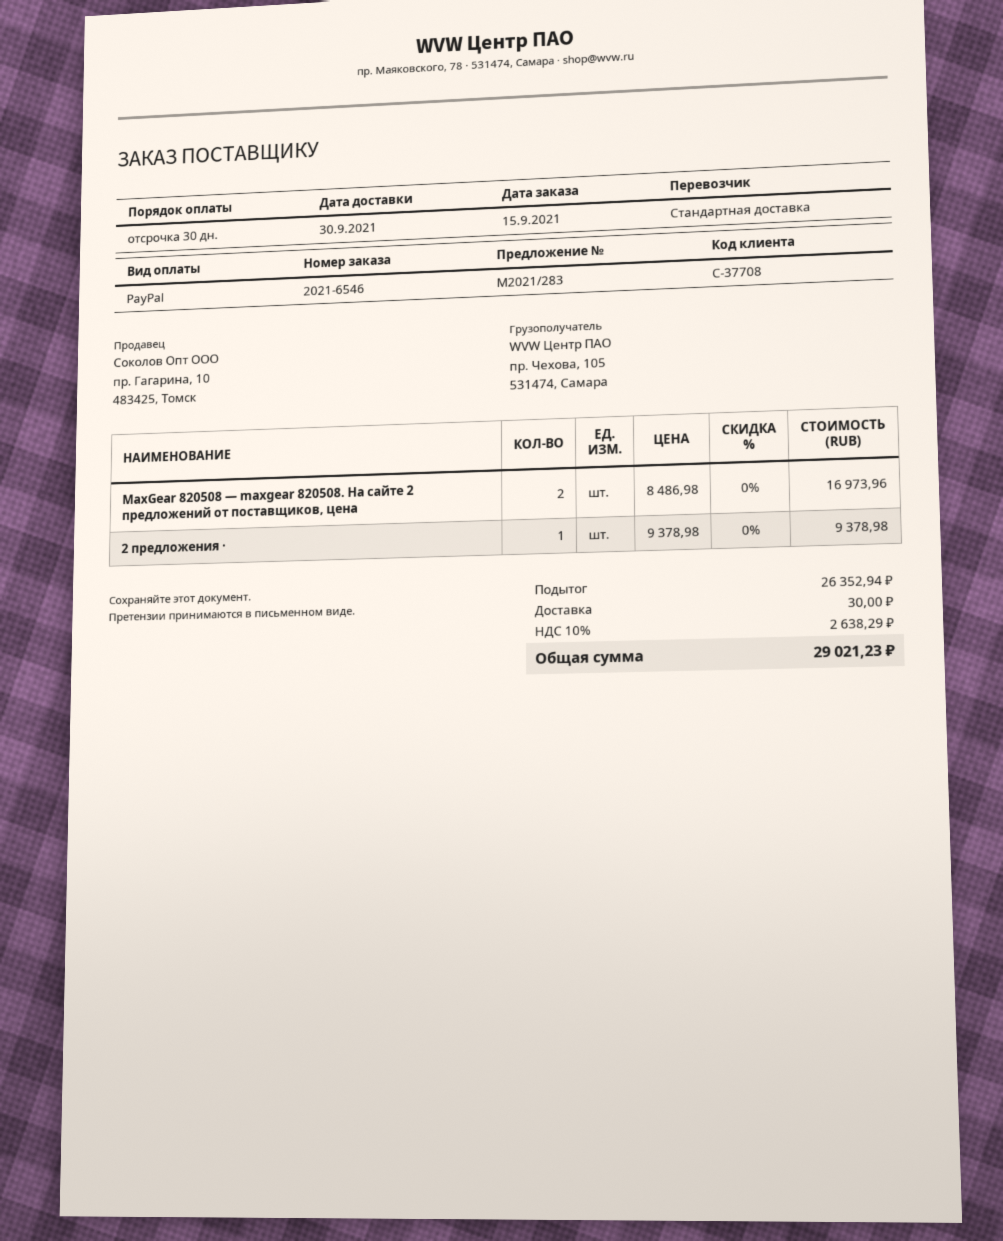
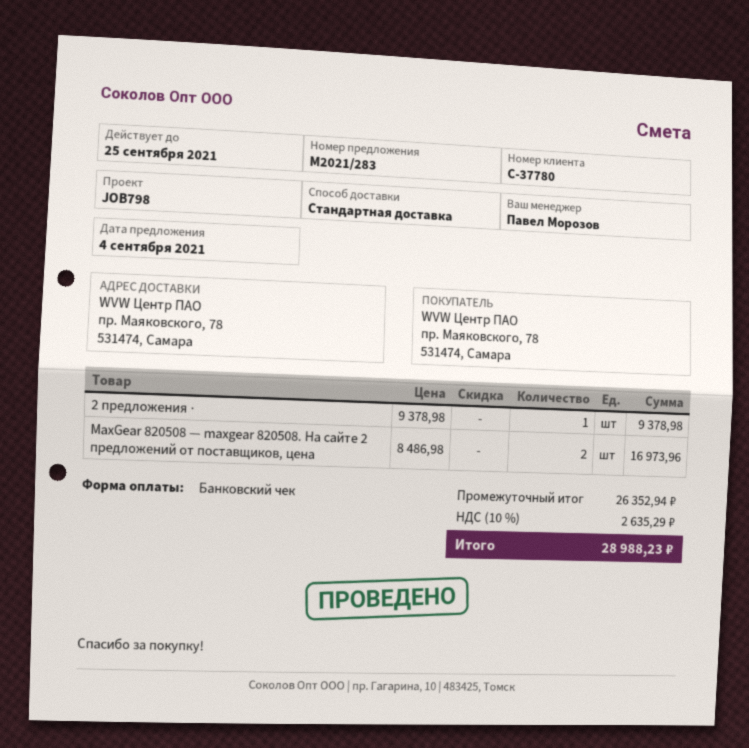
customer number: C-37708 -> C-37780
payment method: PayPal -> cheque
ship to: пр. Чехова, 105, 531474, Самара -> пр. Маяковского, 78, 531474, Самара
shipping: 30.00 -> none
tax: 10% = 2638.29 -> 10% = 2635.29
total: 29021.23 -> 28988.23

